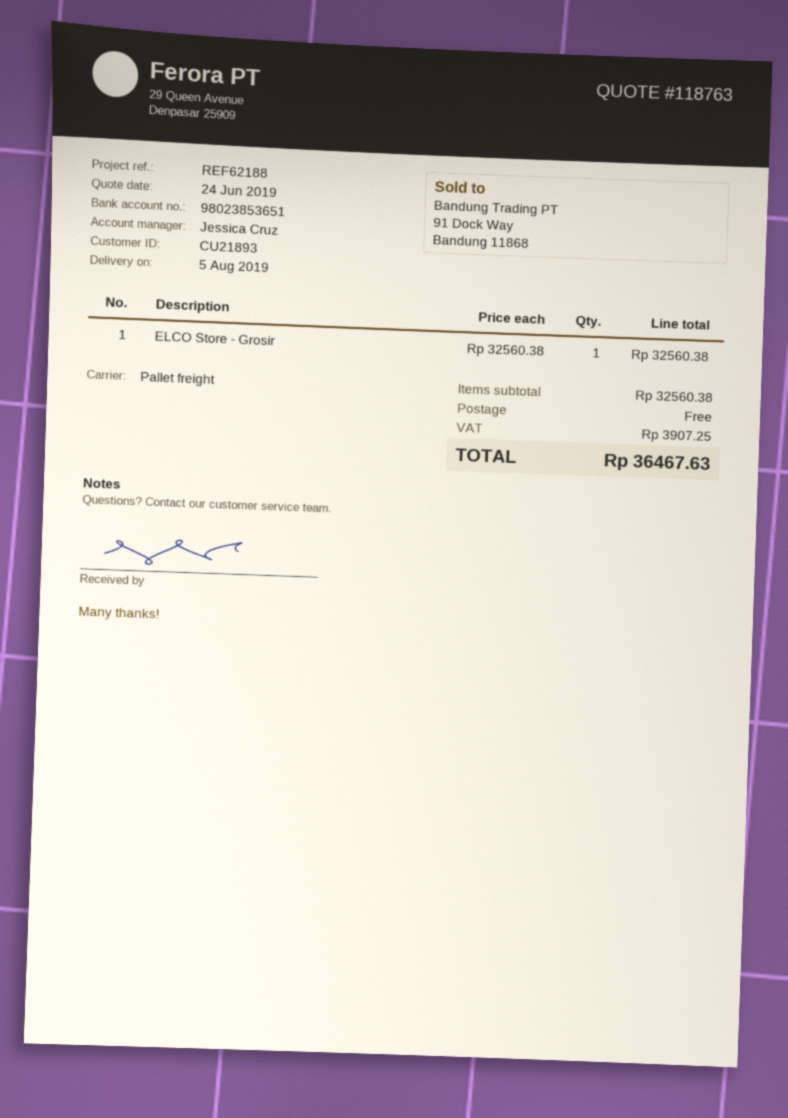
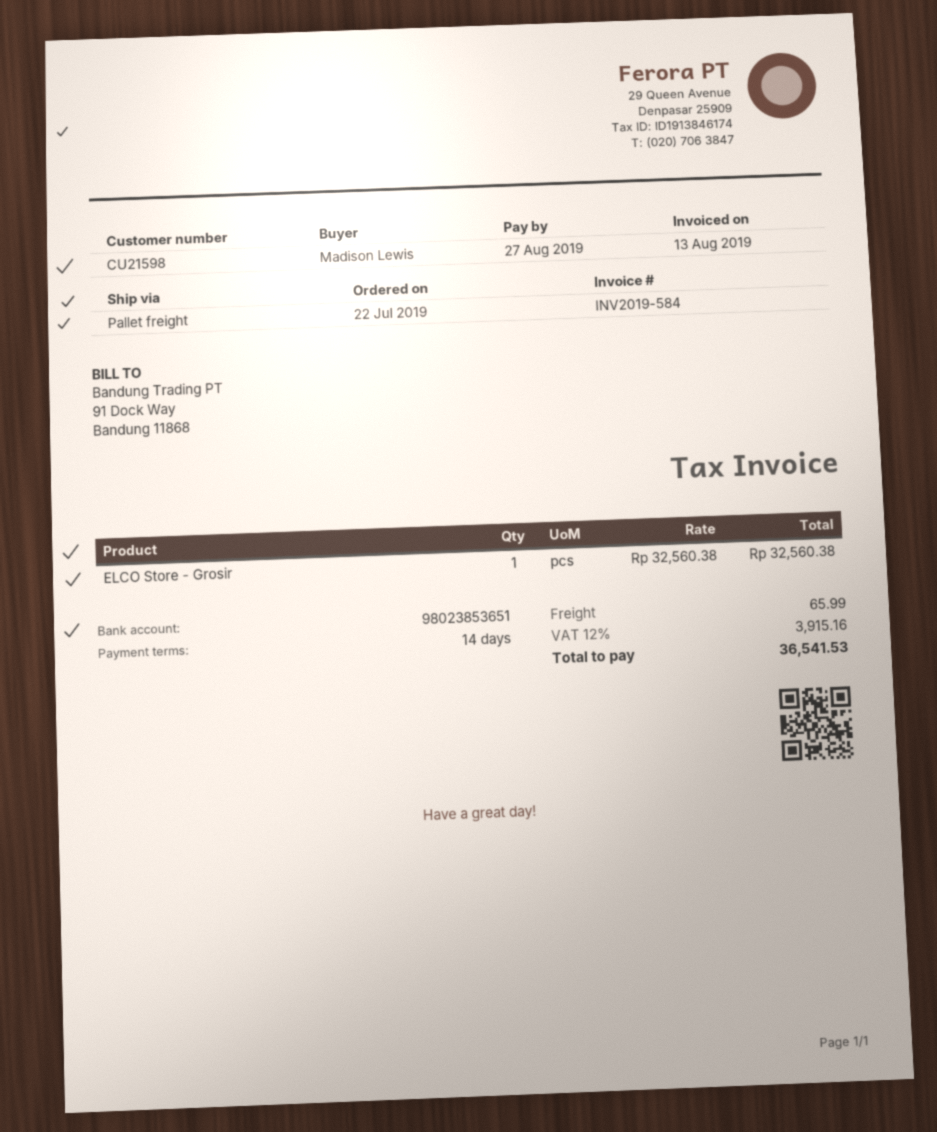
customer number: CU21893 -> CU21598
shipping: 0.00 -> 65.99
tax: 3907.25 -> 3915.16
total: 36467.63 -> 36541.53

